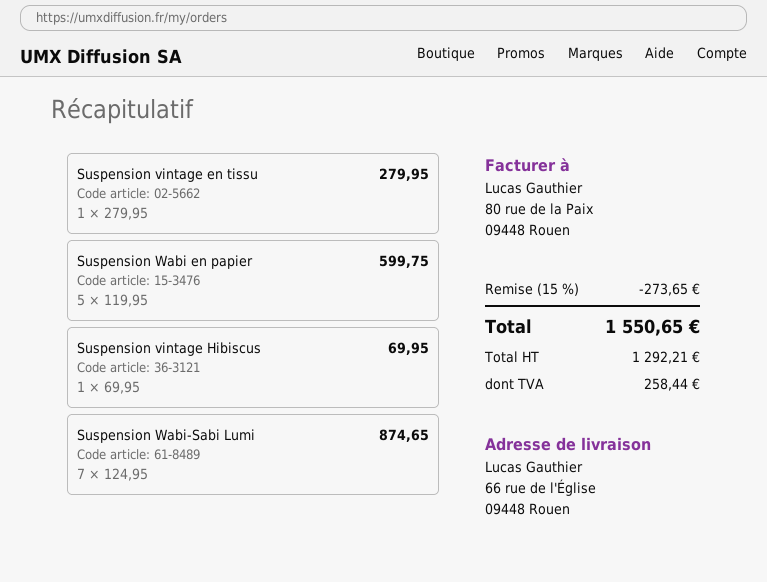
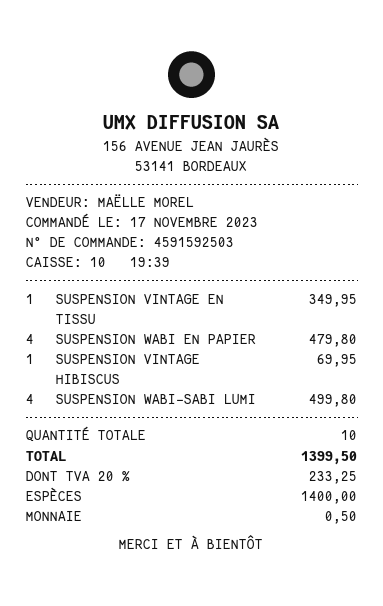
Suspension vintage en tissu: 1 for 279.95 -> 1 for 349.95
Suspension Wabi en papier: 5 for 599.75 -> 4 for 479.80
Suspension Wabi-Sabi Lumi: 7 for 874.65 -> 4 for 499.80
discount: 15% = 273.65 -> none
tax: 258.44 -> 233.25
total: 1550.65 -> 1399.50

